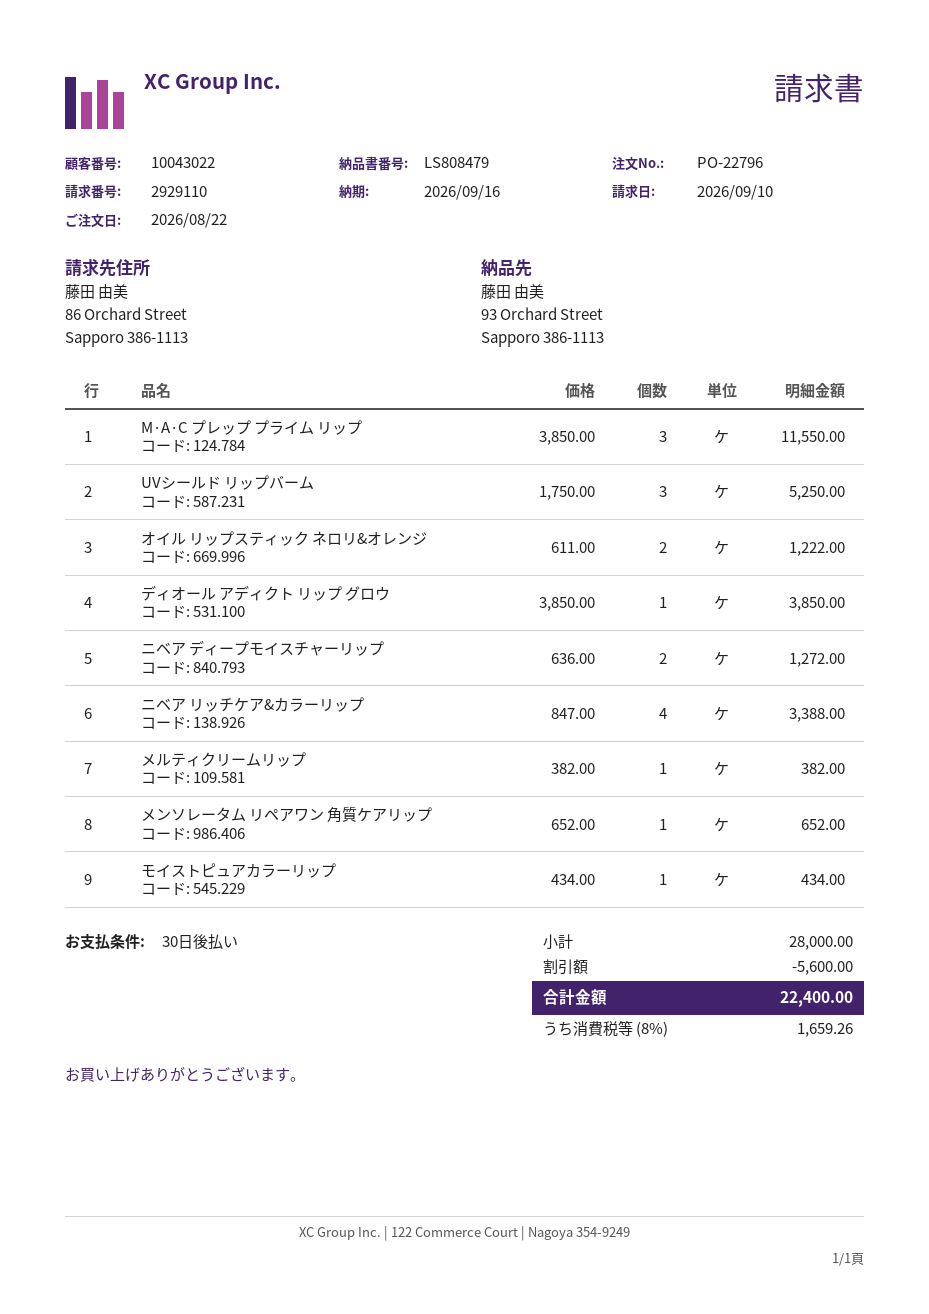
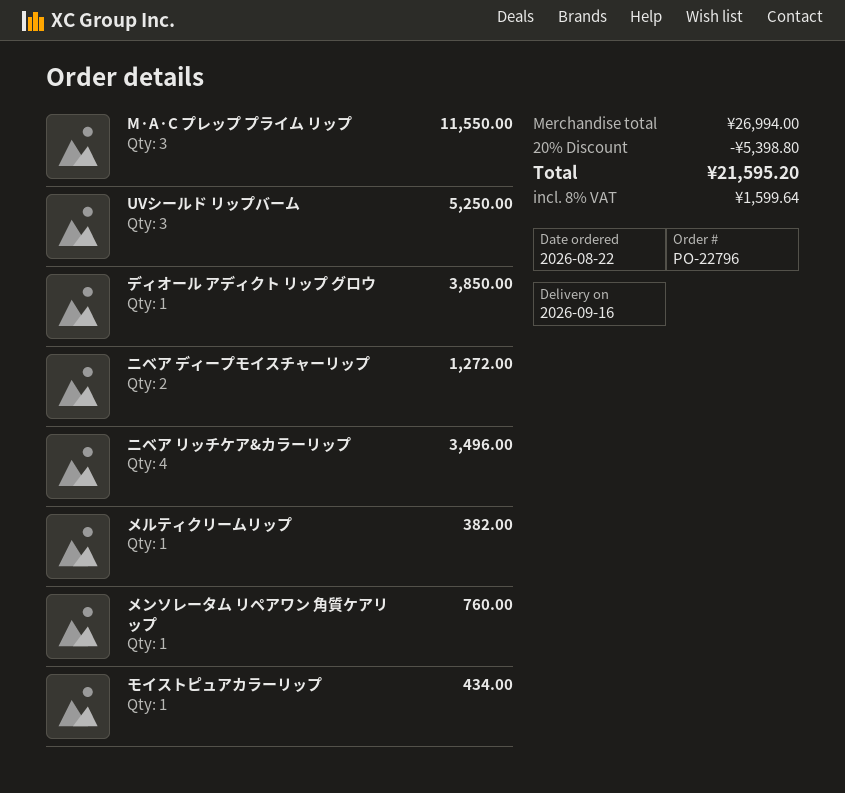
オイル リップスティック ネロリ&オレンジ: 2 for 1222.00 -> none
ニベア リッチケア&カラーリップ: 4 for 3388.00 -> 4 for 3496.00
メンソレータム リペアワン 角質ケアリップ: 1 for 652.00 -> 1 for 760.00
subtotal: 28000.00 -> 26994.00
discount: 5600.00 -> 5398.80
tax: 8% = 1659.26 -> 8% = 1599.64
total: 22400.00 -> 21595.20

